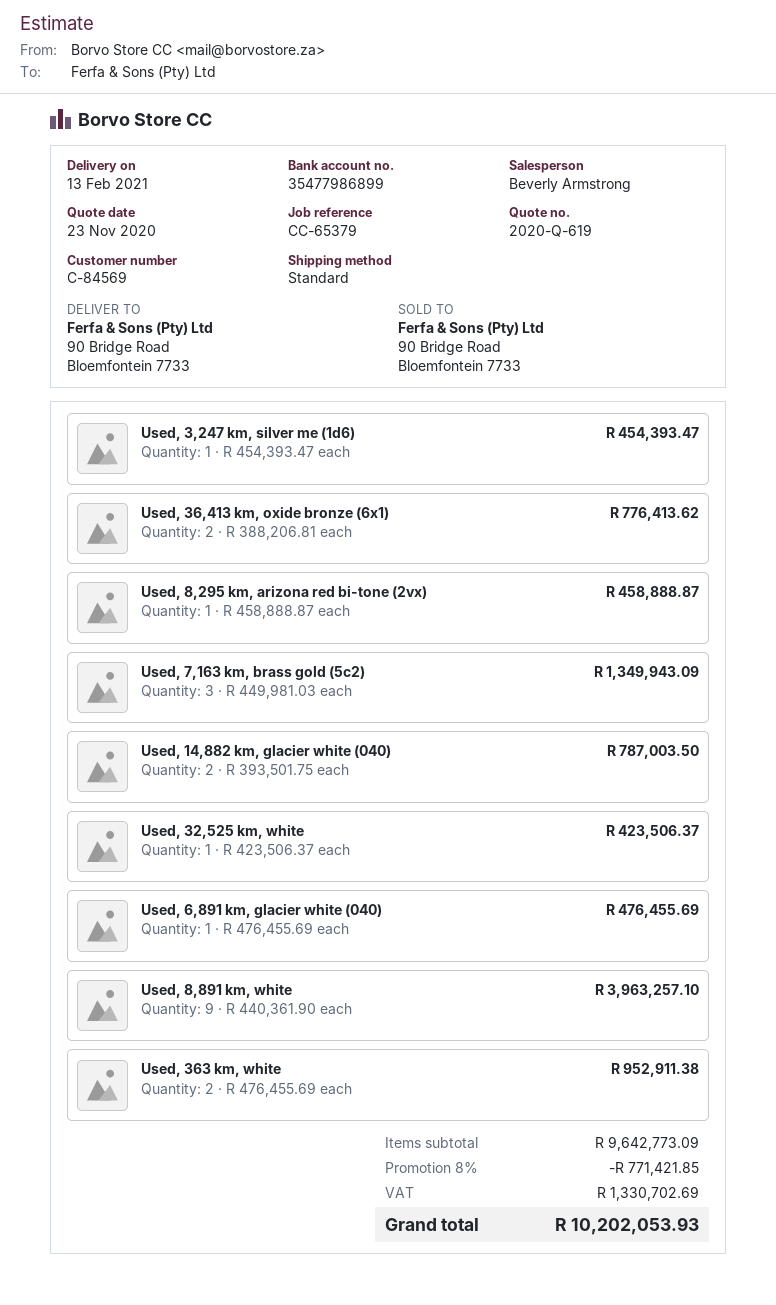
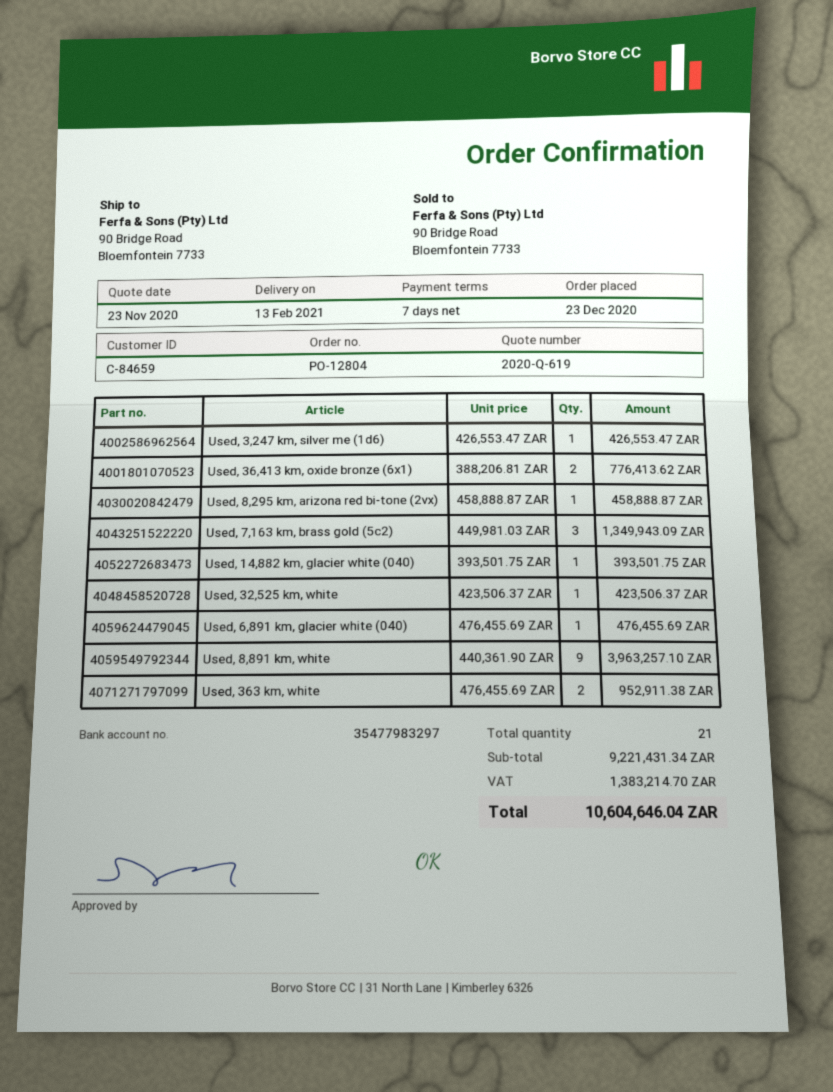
customer number: C-84569 -> C-84659
bank account: 35477986899 -> 35477983297
Used, 3,247 km, silver me (1d6): 1 x 454393.47 = 454393.47 -> 1 x 426553.47 = 426553.47
Used, 14,882 km, glacier white (040): 2 x 393501.75 = 787003.50 -> 1 x 393501.75 = 393501.75
subtotal: 9642773.09 -> 9221431.34
discount: 8% = 771421.85 -> none
tax: 1330702.69 -> 1383214.70
total: 10202053.93 -> 10604646.04

